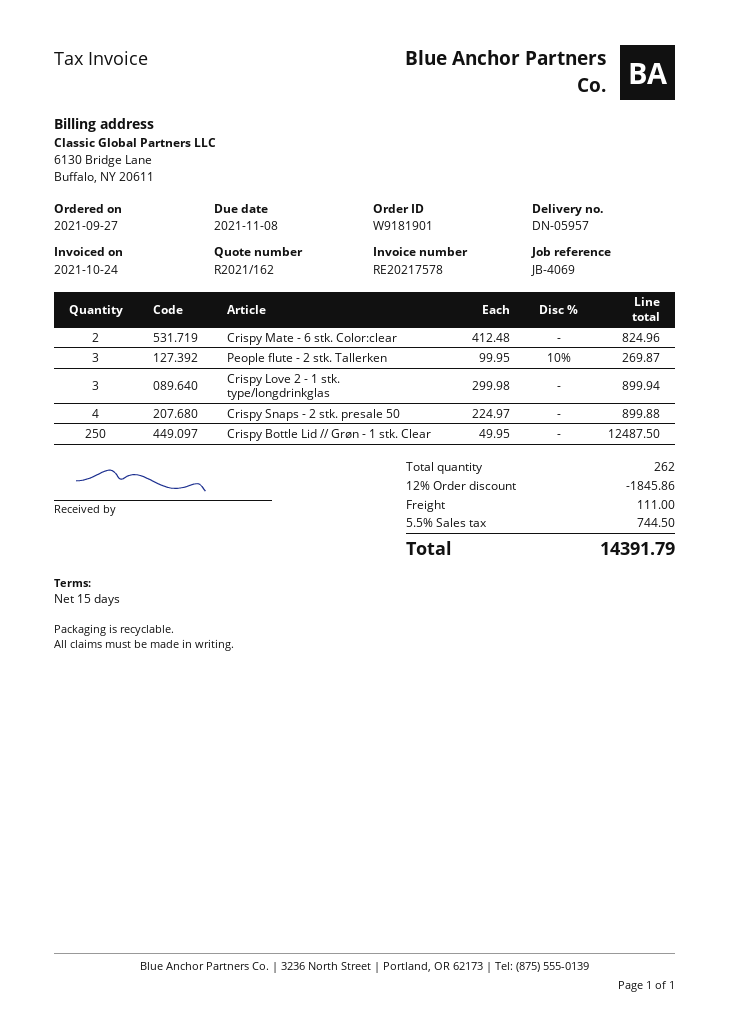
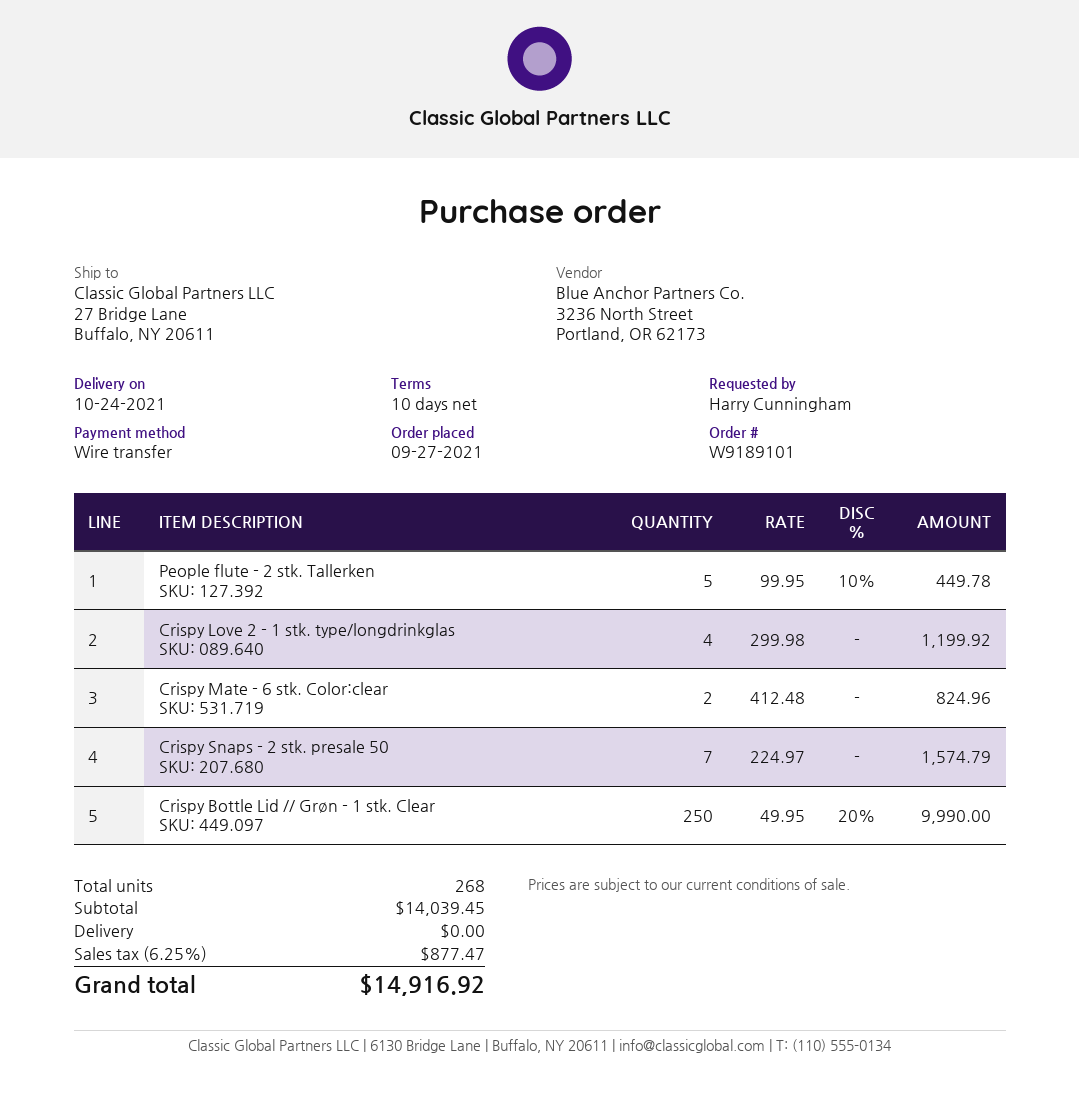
order number: W9181901 -> W9189101
payment terms: 15 days -> 10 days
People flute - 2 stk. Tallerken: 3 x 99.95 - 10% = 269.87 -> 5 x 99.95 - 10% = 449.78
Crispy Love 2 - 1 stk. type/longdrinkglas: 3 x 299.98 = 899.94 -> 4 x 299.98 = 1199.92
Crispy Snaps - 2 stk. presale 50: 4 x 224.97 = 899.88 -> 7 x 224.97 = 1574.79
Crispy Bottle Lid // Grøn - 1 stk. Clear: 250 x 49.95 = 12487.50 -> 250 x 49.95 - 20% = 9990.00
total quantity: 262 -> 268
discount: 12% = 1845.86 -> none
shipping: 111.00 -> 0.00
tax: 5.5% = 744.50 -> 6.25% = 877.47
total: 14391.79 -> 14916.92

